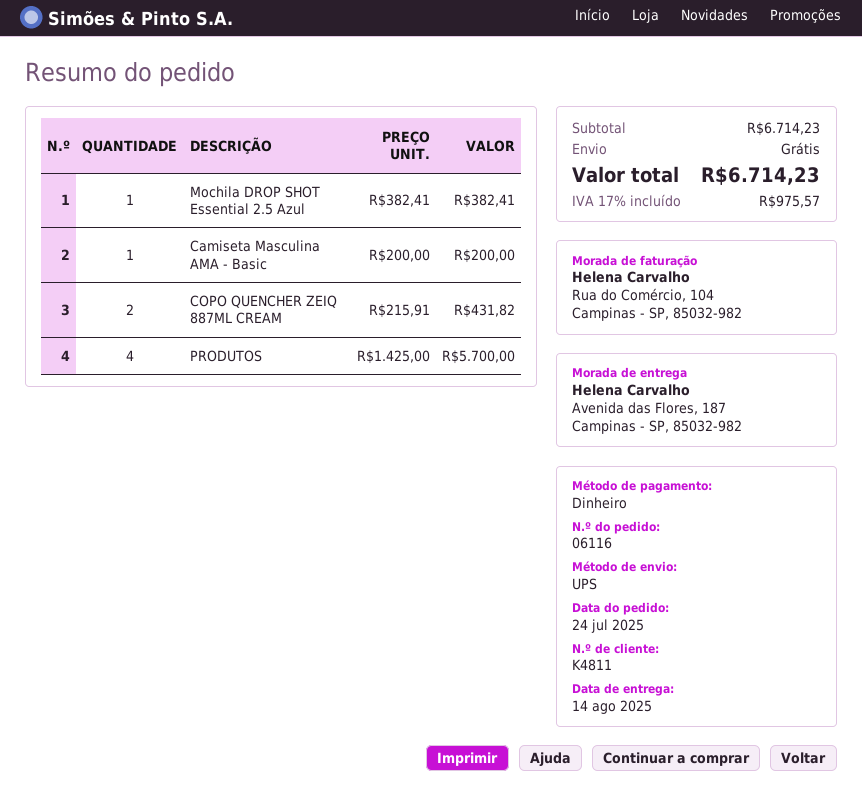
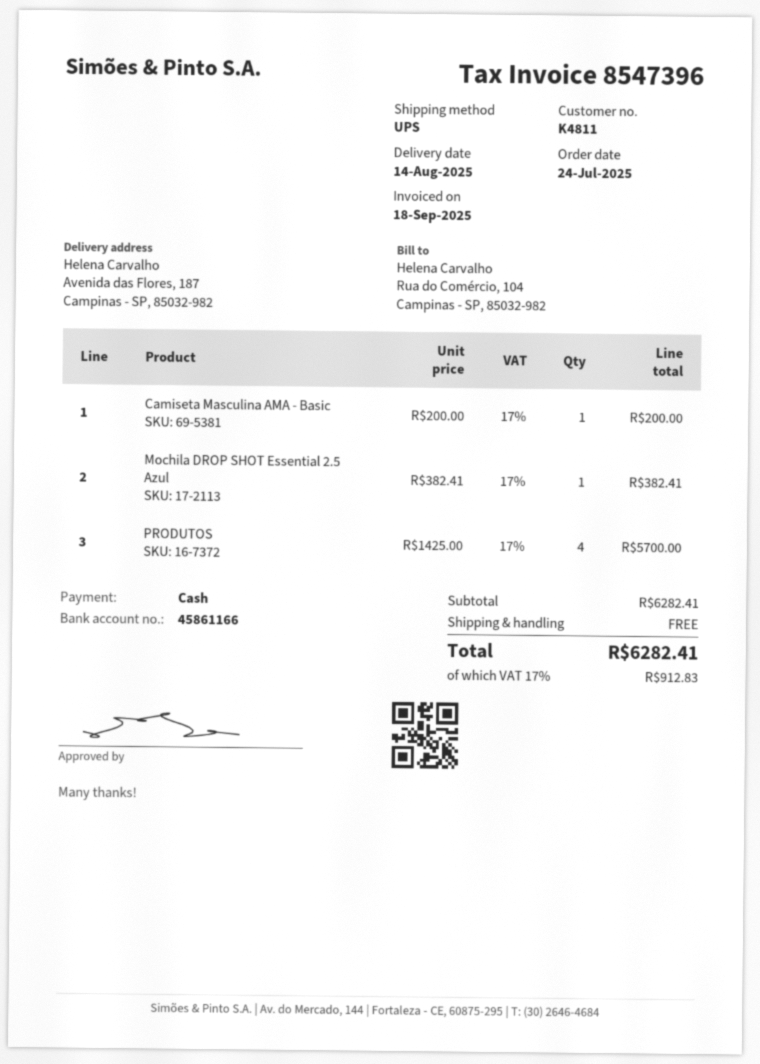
COPO QUENCHER ZEIQ 887ML CREAM: 2 x 215.91 = 431.82 -> none
subtotal: 6714.23 -> 6282.41
tax: 17% = 975.57 -> 17% = 912.83
total: 6714.23 -> 6282.41

